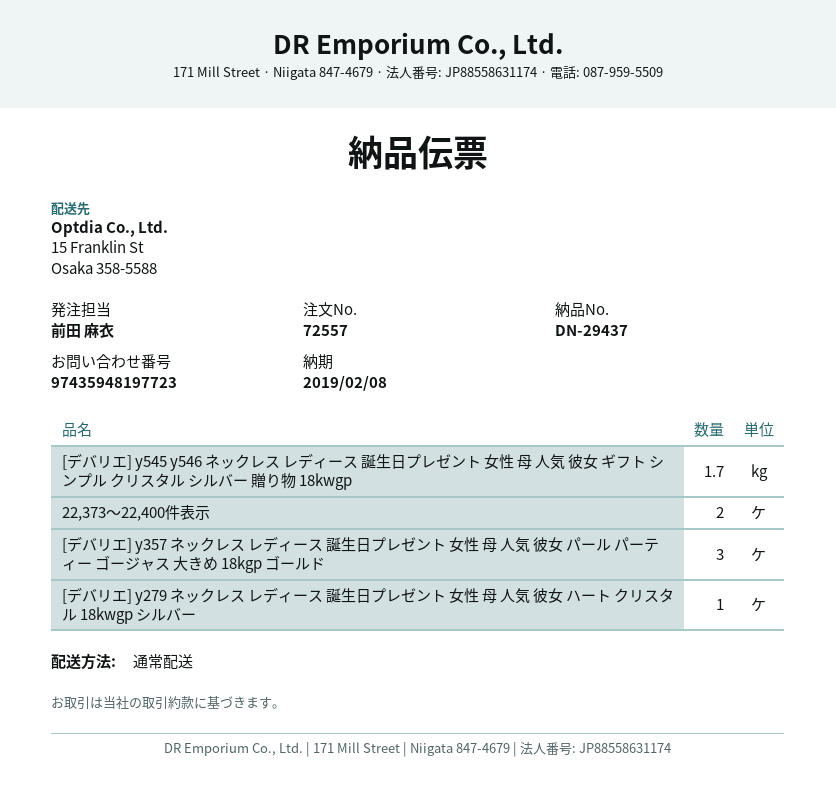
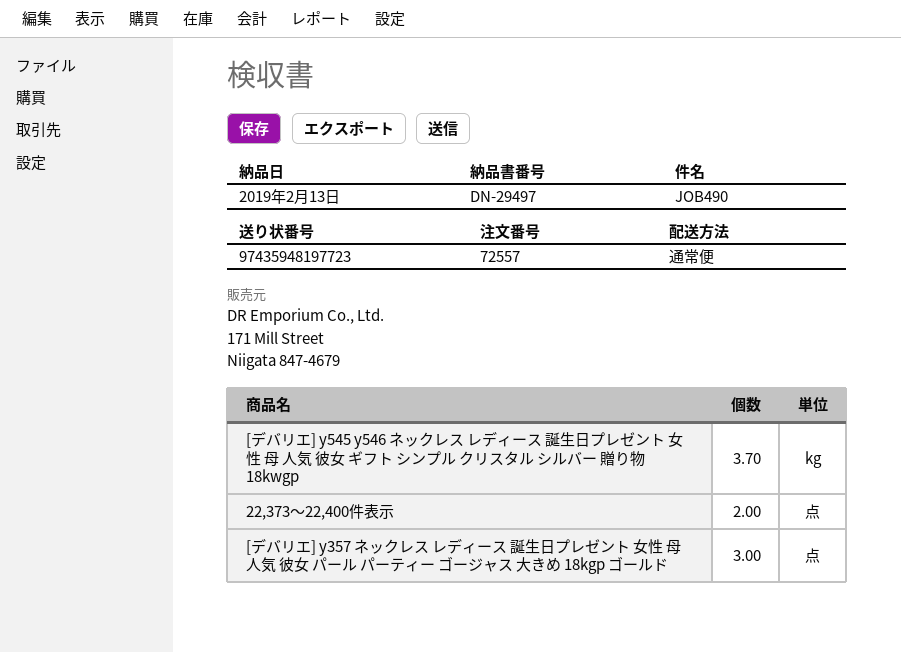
delivery note number: DN-29437 -> DN-29497
delivery date: 2019-02-08 -> 2019-02-13
[デバリエ] y545 y546 ネックレス レディース 誕生日プレゼント 女性 母 人気 彼女 ギフト シンプル クリスタル シルバー 贈り物 18kwgp: 1.7 -> 3.7
[デバリエ] y279 ネックレス レディース 誕生日プレゼント 女性 母 人気 彼女 ハート クリスタル 18kwgp シルバー: 1 -> none

